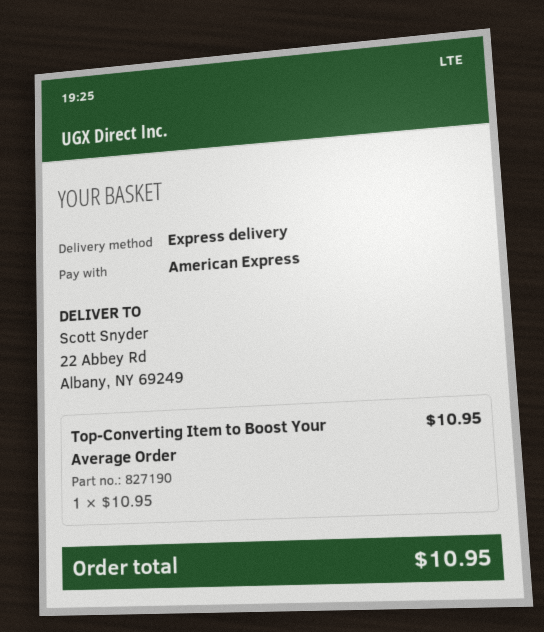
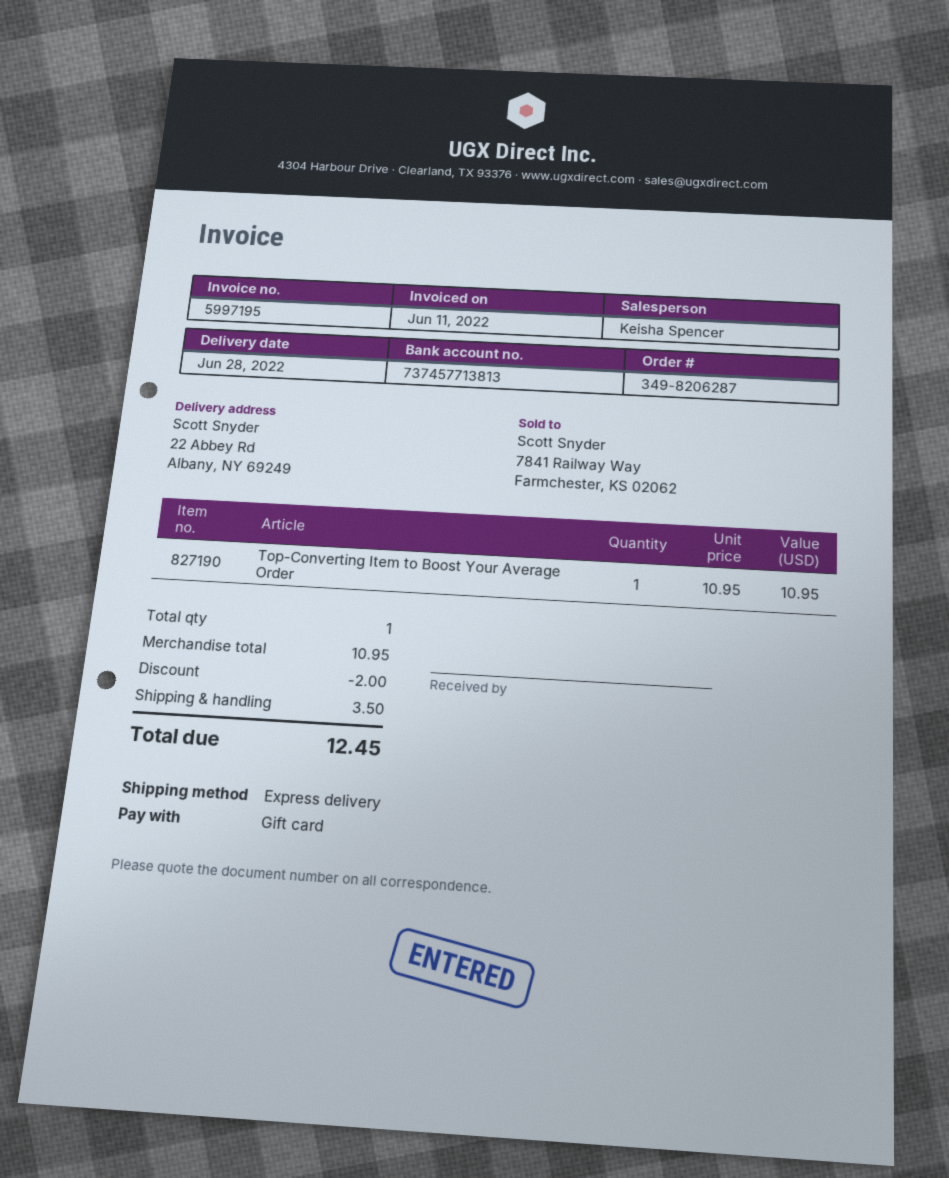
payment method: American Express -> gift card
discount: none -> 2.00
shipping: none -> 3.50
total: 10.95 -> 12.45

